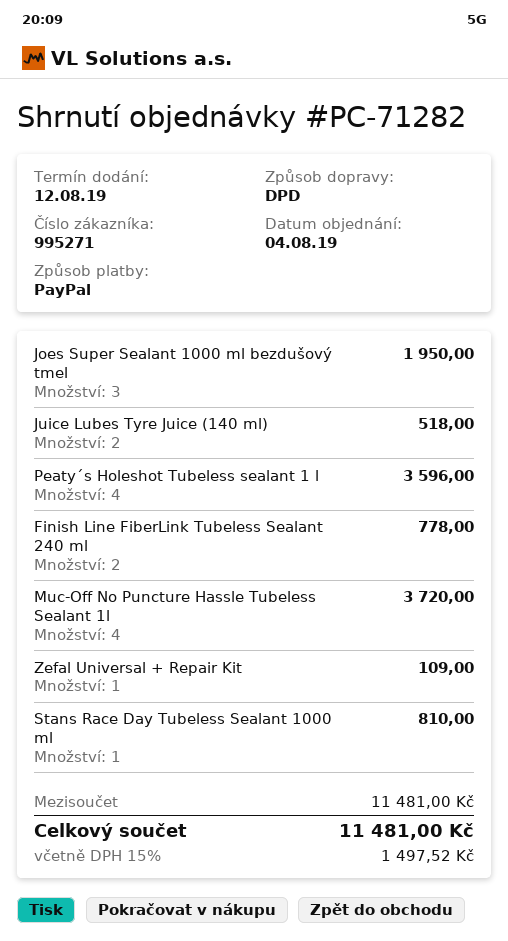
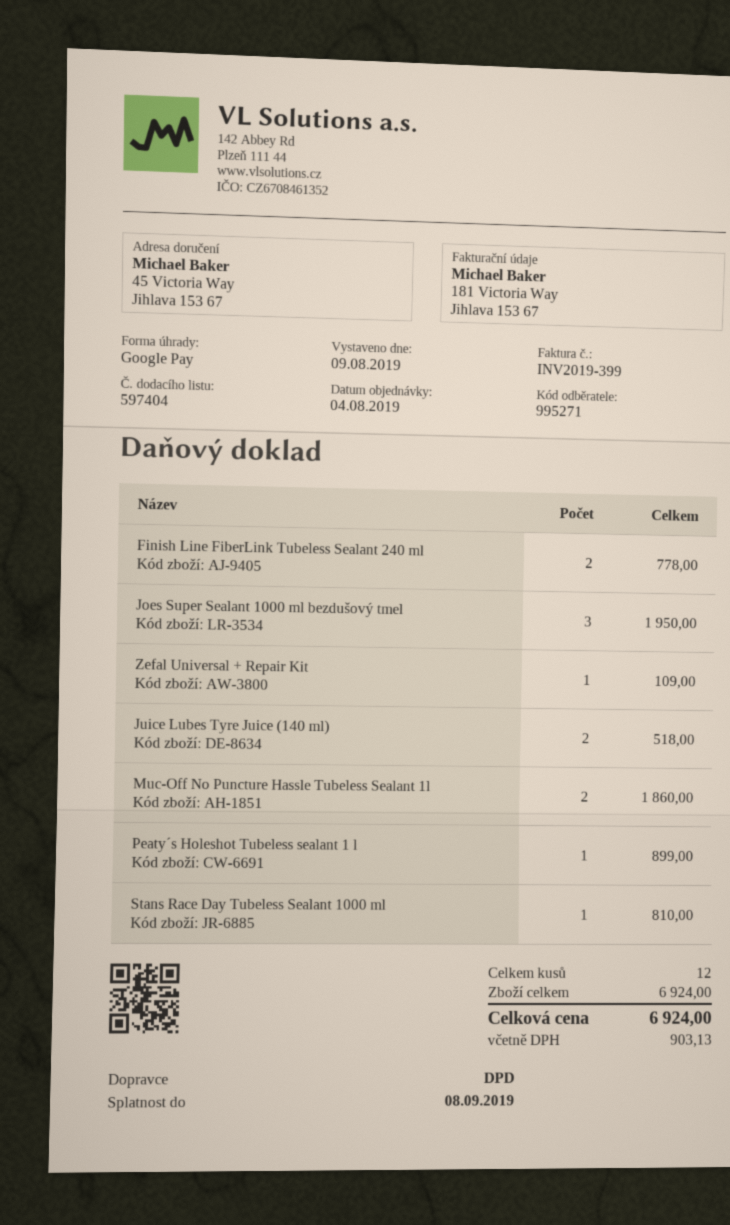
payment method: PayPal -> Google Pay
Peaty´s Holeshot Tubeless sealant 1 l: 4 for 3596.00 -> 1 for 899.00
Muc-Off No Puncture Hassle Tubeless Sealant 1l: 4 for 3720.00 -> 2 for 1860.00
subtotal: 11481.00 -> 6924.00
tax: 1497.52 -> 903.13
total: 11481.00 -> 6924.00

